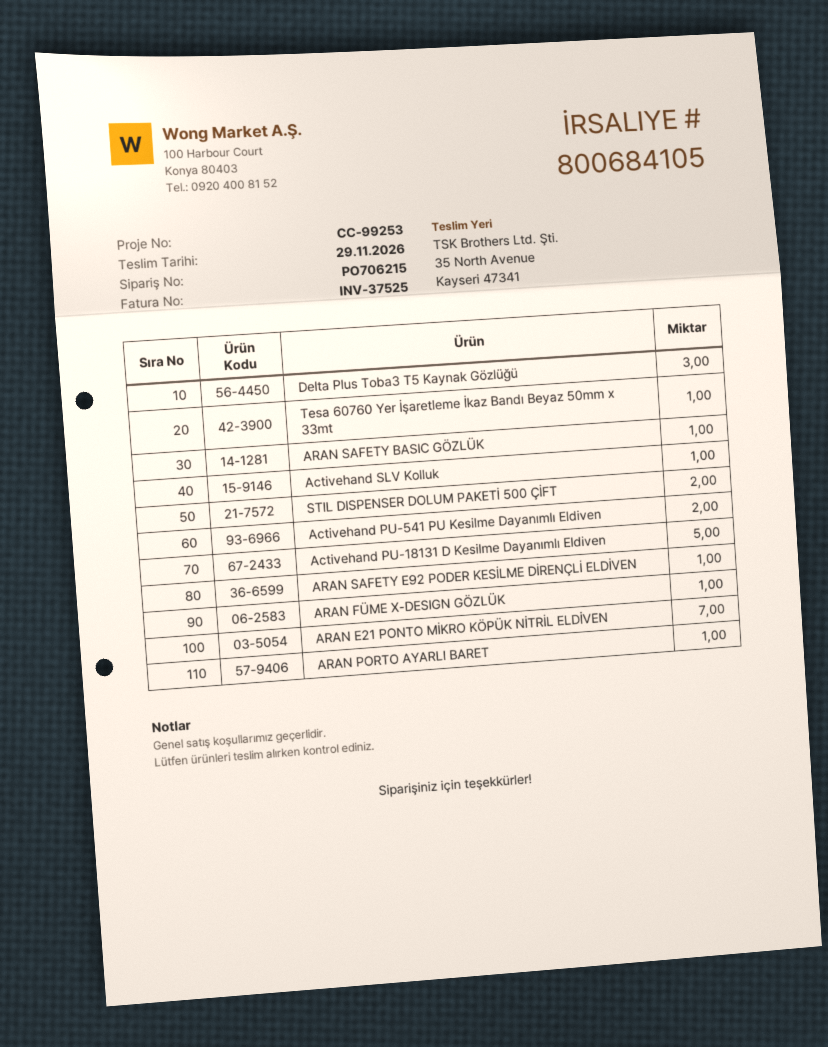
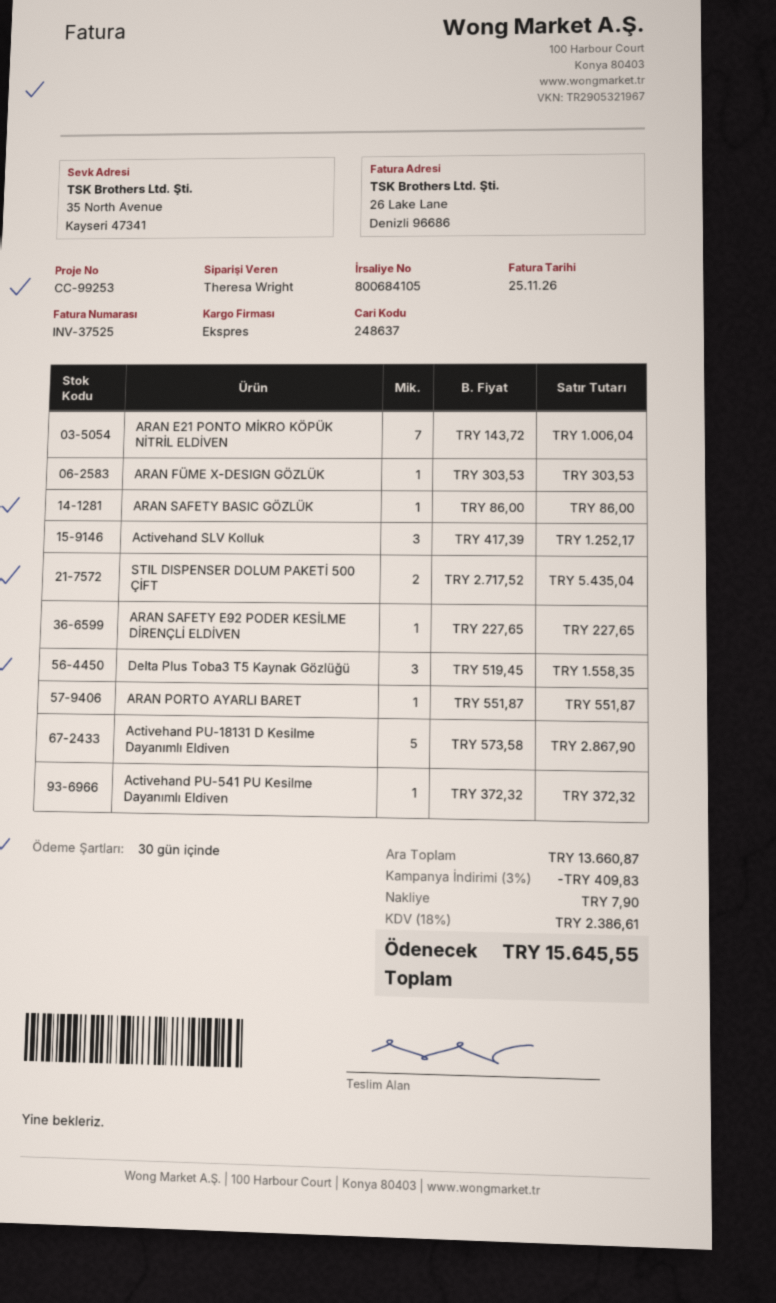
Tesa 60760 Yer İşaretleme İkaz Bandı Beyaz 50mm x 33mt: 1 -> none
Activehand SLV Kolluk: 1 -> 3
Activehand PU-541 PU Kesilme Dayanımlı Eldiven: 2 -> 1

